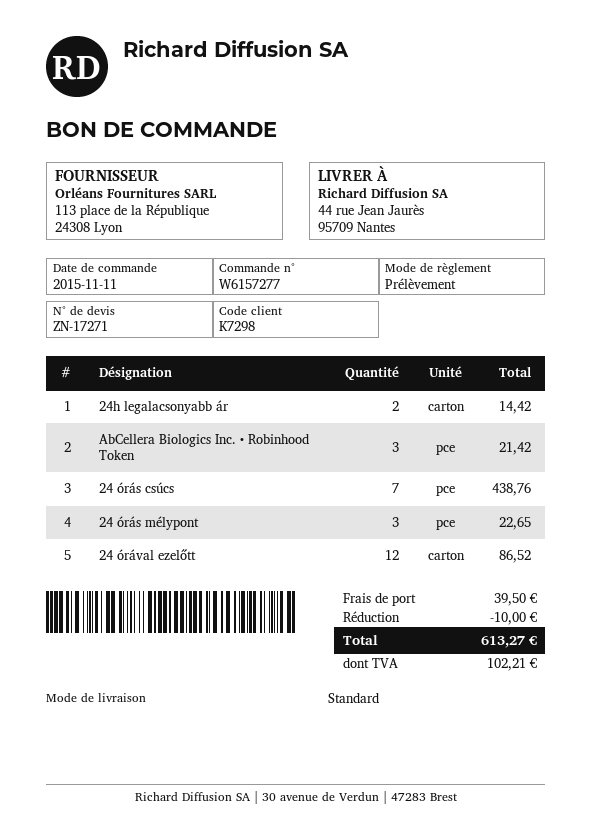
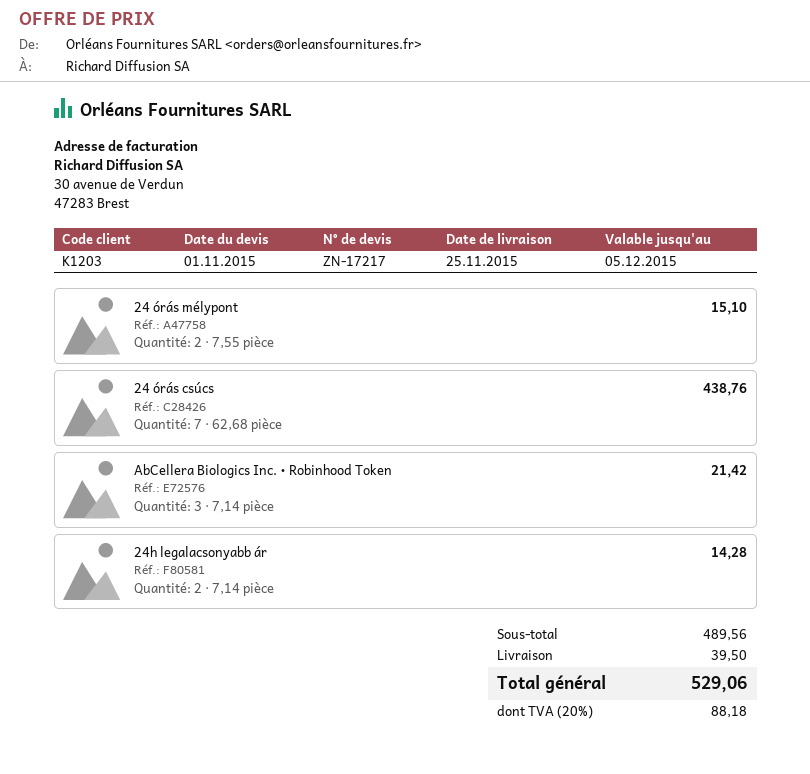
quote number: ZN-17271 -> ZN-17217
customer number: K7298 -> K1203
24h legalacsonyabb ár: 2 for 14.42 -> 2 for 14.28
24 órás mélypont: 3 for 22.65 -> 2 for 15.10
24 órával ezelőtt: 12 for 86.52 -> none
discount: 10.00 -> none
tax: 102.21 -> 88.18
total: 613.27 -> 529.06

